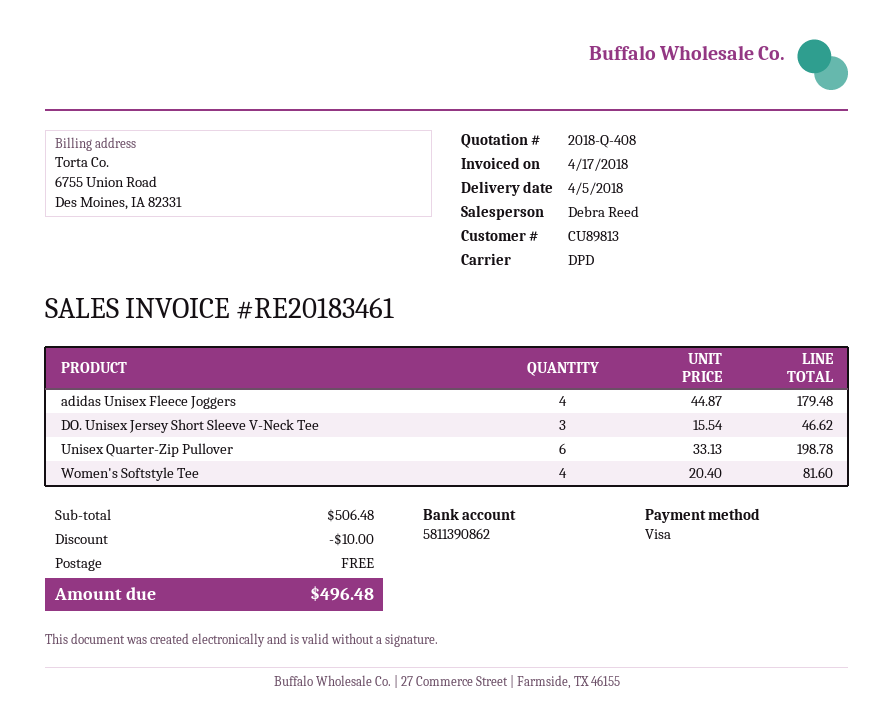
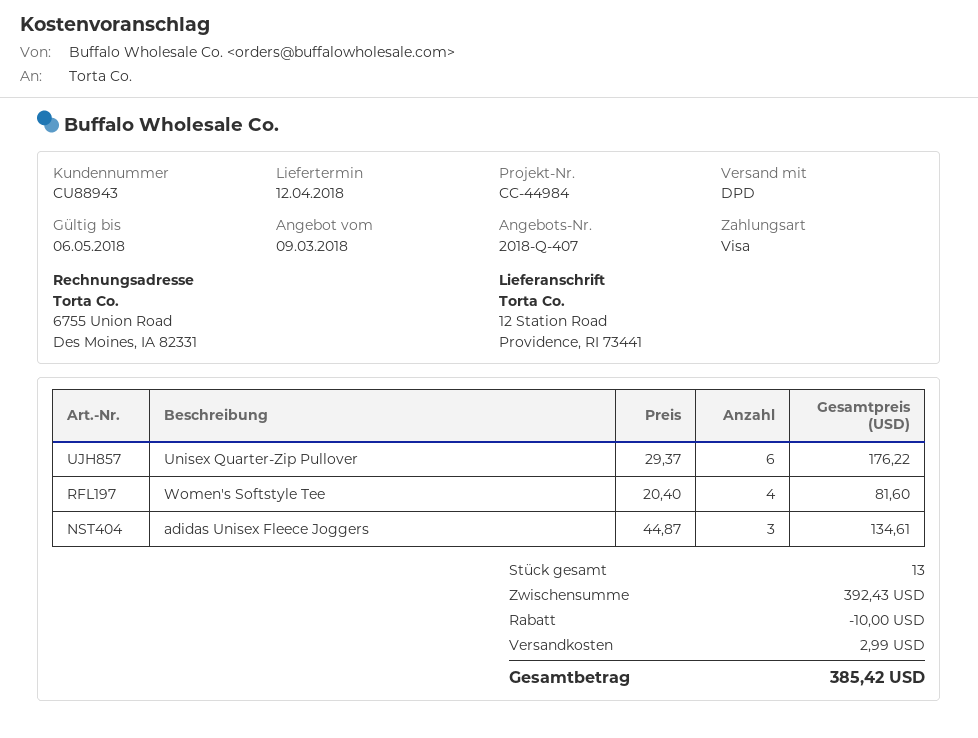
quote number: 2018-Q-408 -> 2018-Q-407
delivery date: 2018-04-05 -> 2018-04-12
customer number: CU89813 -> CU88943
adidas Unisex Fleece Joggers: 4 x 44.87 = 179.48 -> 3 x 44.87 = 134.61
DO. Unisex Jersey Short Sleeve V-Neck Tee: 3 x 15.54 = 46.62 -> none
Unisex Quarter-Zip Pullover: 6 x 33.13 = 198.78 -> 6 x 29.37 = 176.22
subtotal: 506.48 -> 392.43
shipping: 0.00 -> 2.99
total: 496.48 -> 385.42

